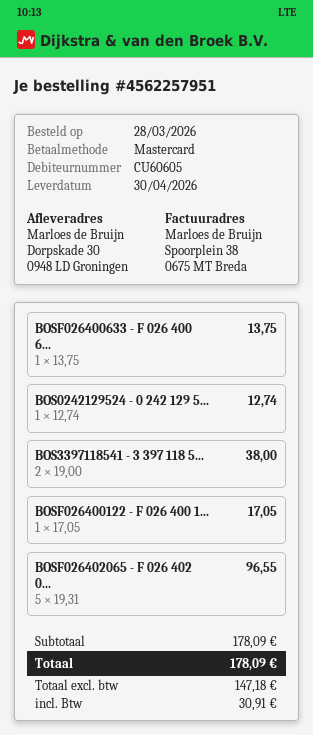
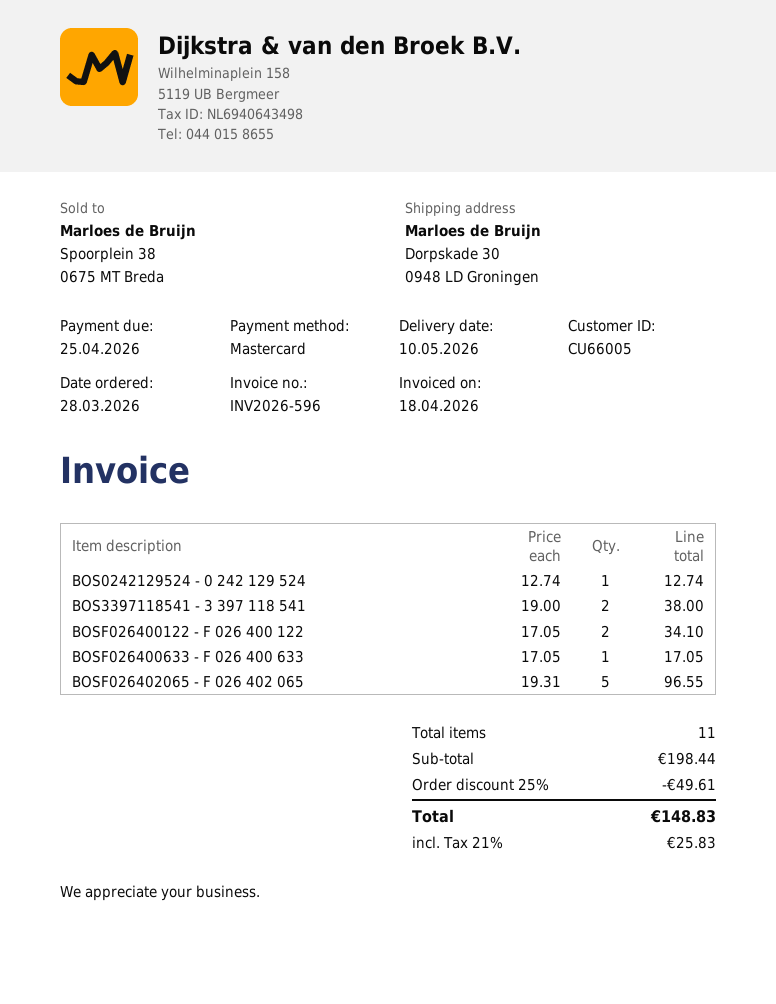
delivery date: 2026-04-30 -> 2026-05-10
customer number: CU60605 -> CU66005
BOSF026400633 - F 026 400 6...: 1 x 13.75 = 13.75 -> 1 x 17.05 = 17.05
BOSF026400122 - F 026 400 1...: 1 x 17.05 = 17.05 -> 2 x 17.05 = 34.10
subtotal: 178.09 -> 198.44
discount: none -> 25% = 49.61
tax: 30.91 -> 25.83
total: 178.09 -> 148.83

